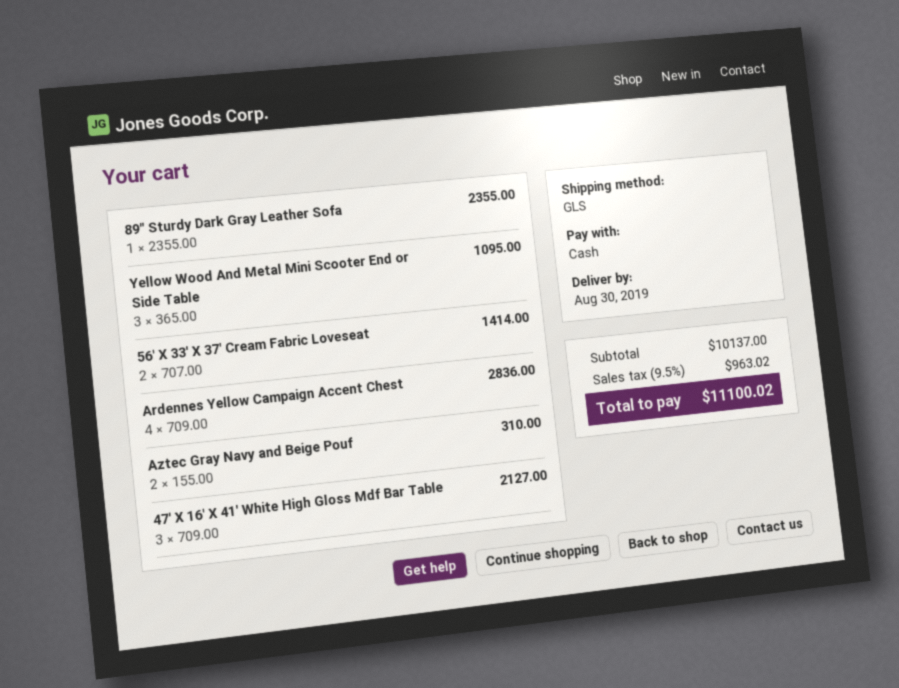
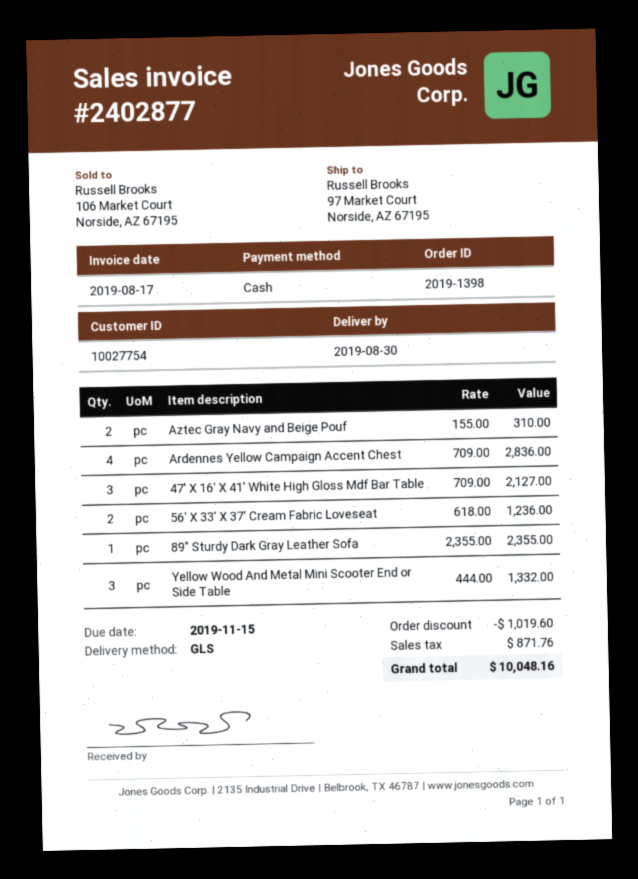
Yellow Wood And Metal Mini Scooter End or Side Table: 3 x 365.00 = 1095.00 -> 3 x 444.00 = 1332.00
56' X 33' X 37' Cream Fabric Loveseat: 2 x 707.00 = 1414.00 -> 2 x 618.00 = 1236.00
discount: none -> 1019.60
tax: 963.02 -> 871.76
total: 11100.02 -> 10048.16

